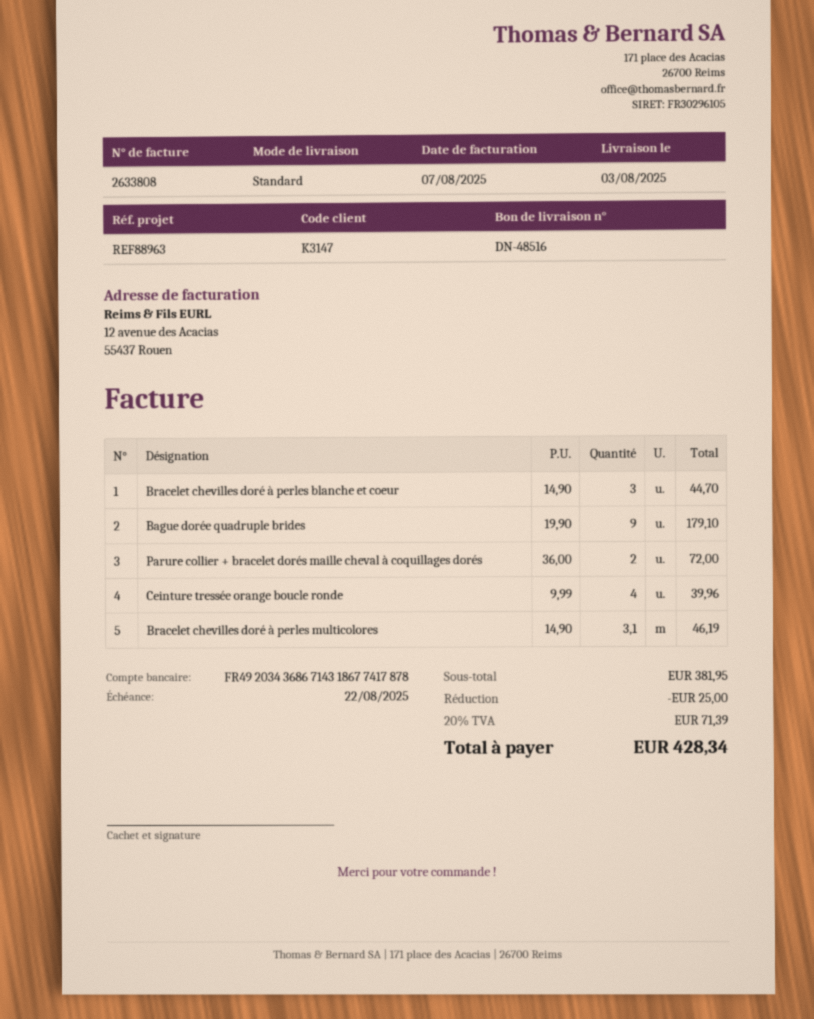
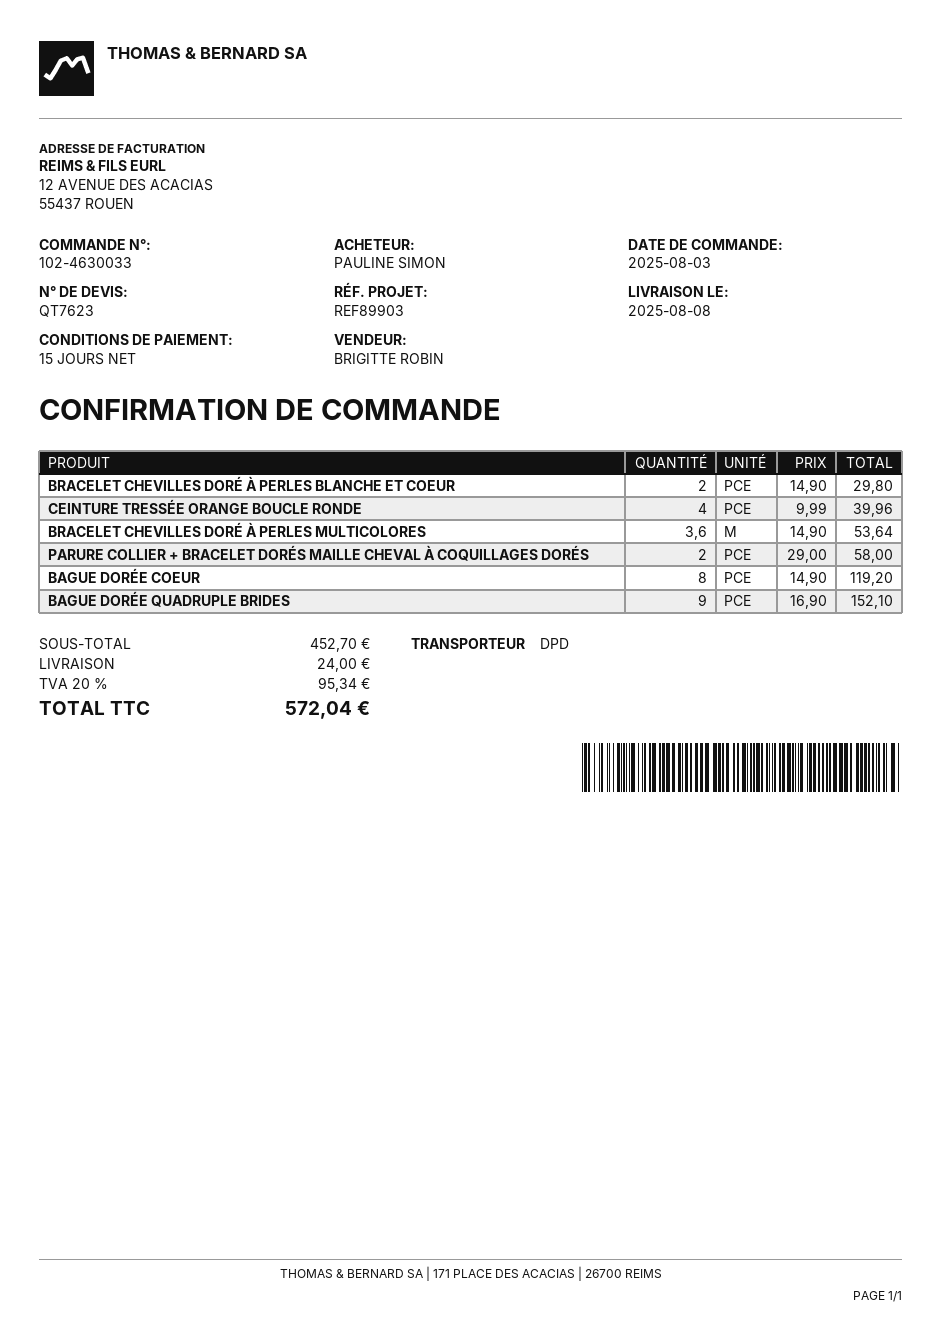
delivery date: 2025-08-03 -> 2025-08-08
reference: REF88963 -> REF89903
shipping method: standard -> DPD
Bracelet chevilles doré à perles blanche et coeur: 3 x 14.90 = 44.70 -> 2 x 14.90 = 29.80
Bague dorée quadruple brides: 9 x 19.90 = 179.10 -> 9 x 16.90 = 152.10
Parure collier + bracelet dorés maille cheval à coquillages dorés: 2 x 36.00 = 72.00 -> 2 x 29.00 = 58.00
Bracelet chevilles doré à perles multicolores: 3.1 x 14.90 = 46.19 -> 3.6 x 14.90 = 53.64
BAGUE DORÉE COEUR: none -> 8 x 14.90 = 119.20
subtotal: 381.95 -> 452.70
discount: 25.00 -> none
shipping: none -> 24.00
tax: 20% = 71.39 -> 20% = 95.34
total: 428.34 -> 572.04

